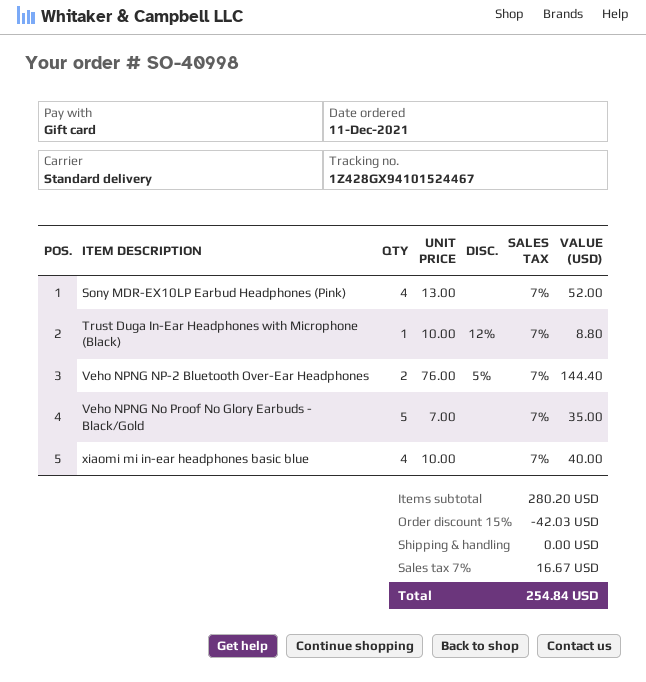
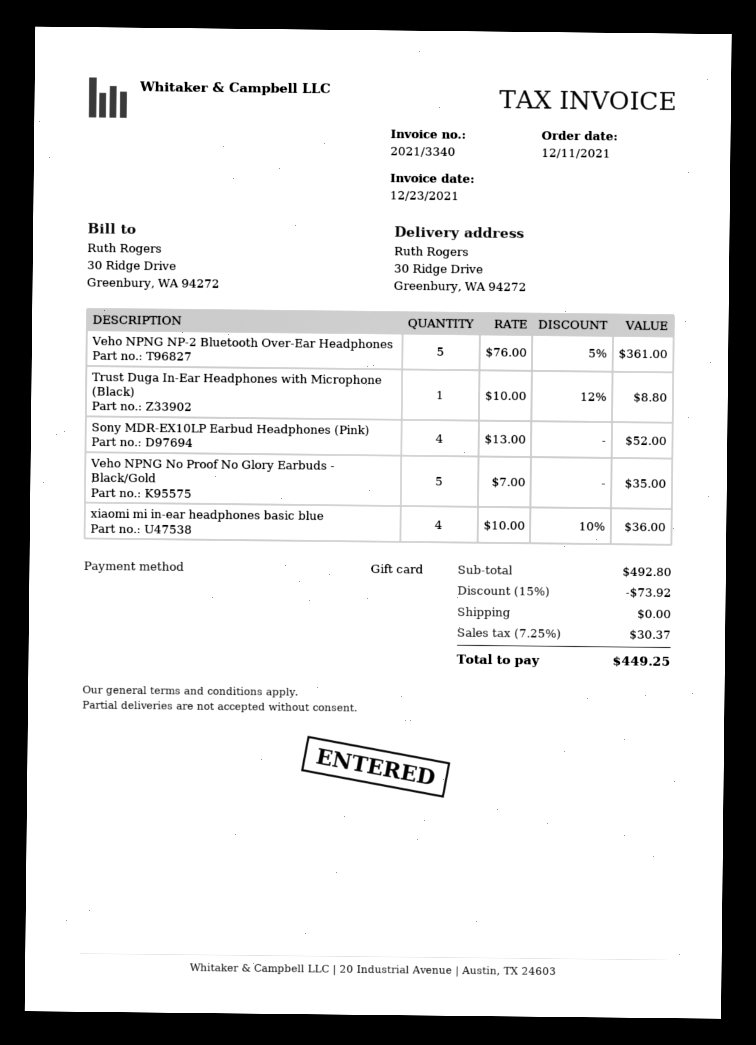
Veho NPNG NP-2 Bluetooth Over-Ear Headphones: 2 x 76.00 - 5% = 144.40 -> 5 x 76.00 - 5% = 361.00
xiaomi mi in-ear headphones basic blue: 4 x 10.00 = 40.00 -> 4 x 10.00 - 10% = 36.00
subtotal: 280.20 -> 492.80
discount: 15% = 42.03 -> 15% = 73.92
tax: 7% = 16.67 -> 7.25% = 30.37
total: 254.84 -> 449.25

